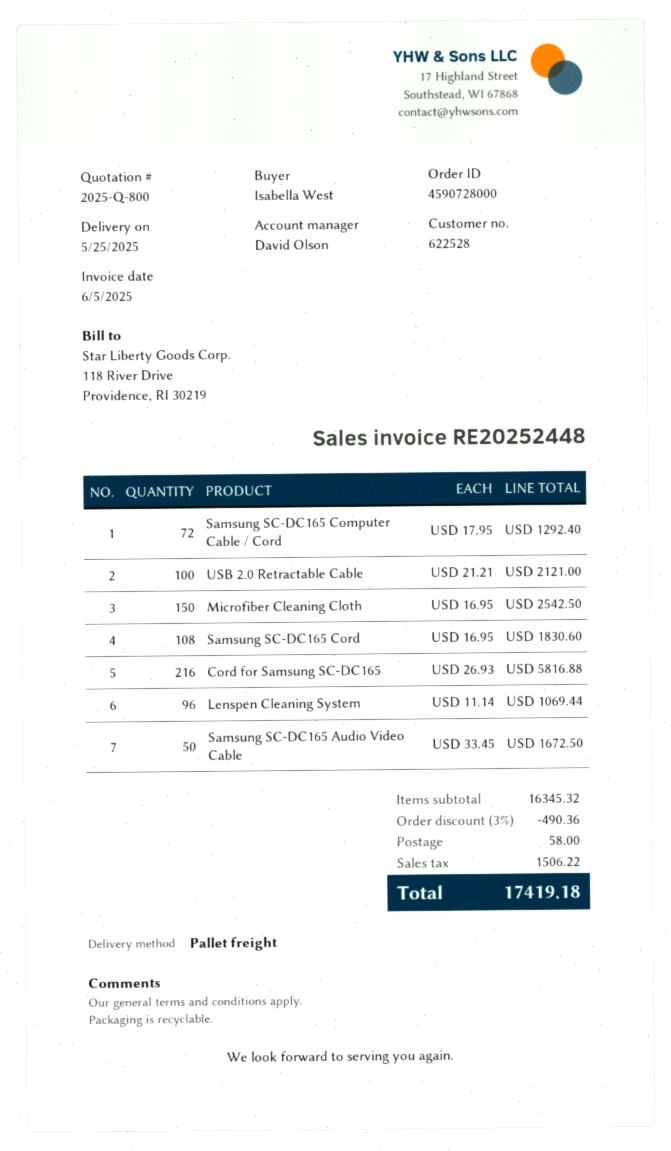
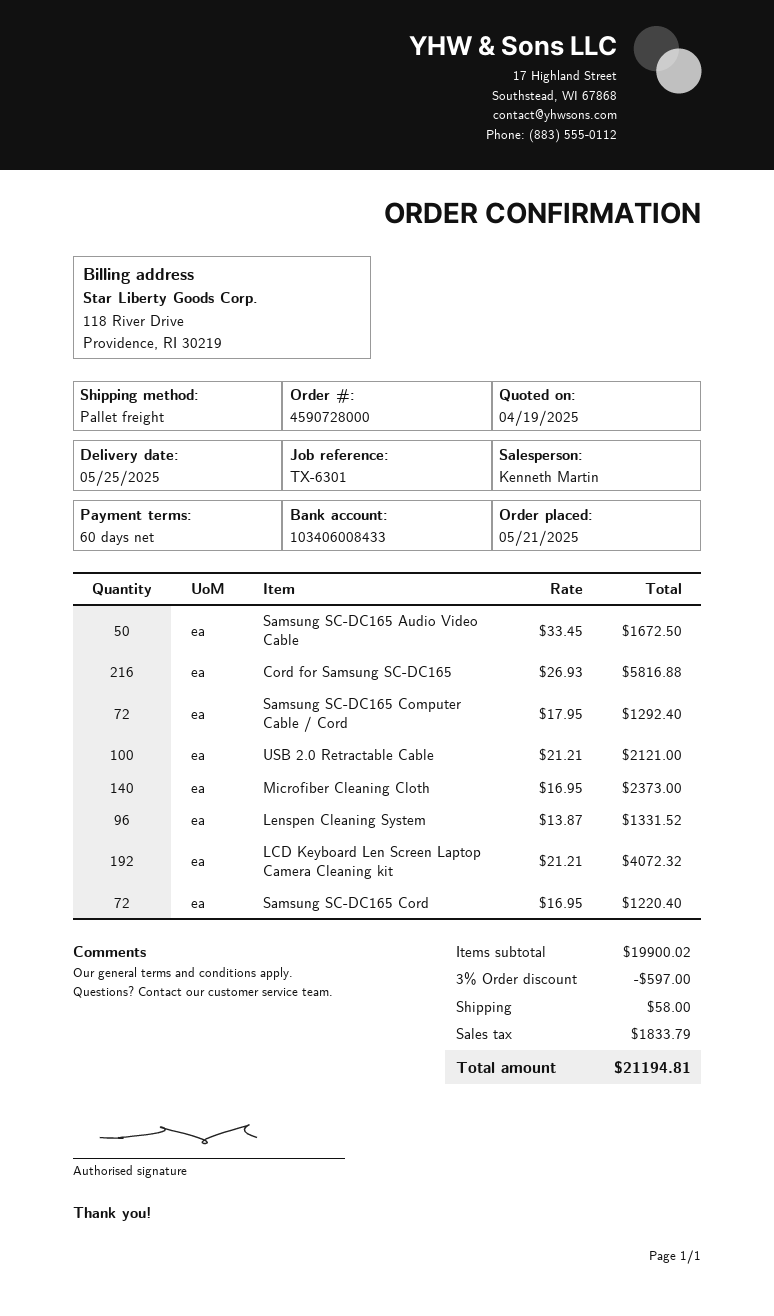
sales rep: David Olson -> Kenneth Martin
Microfiber Cleaning Cloth: 150 x 16.95 = 2542.50 -> 140 x 16.95 = 2373.00
Samsung SC-DC165 Cord: 108 x 16.95 = 1830.60 -> 72 x 16.95 = 1220.40
Lenspen Cleaning System: 96 x 11.14 = 1069.44 -> 96 x 13.87 = 1331.52
LCD Keyboard Len Screen Laptop Camera Cleaning kit: none -> 192 x 21.21 = 4072.32
subtotal: 16345.32 -> 19900.02
discount: 3% = 490.36 -> 3% = 597.00
tax: 1506.22 -> 1833.79
total: 17419.18 -> 21194.81

